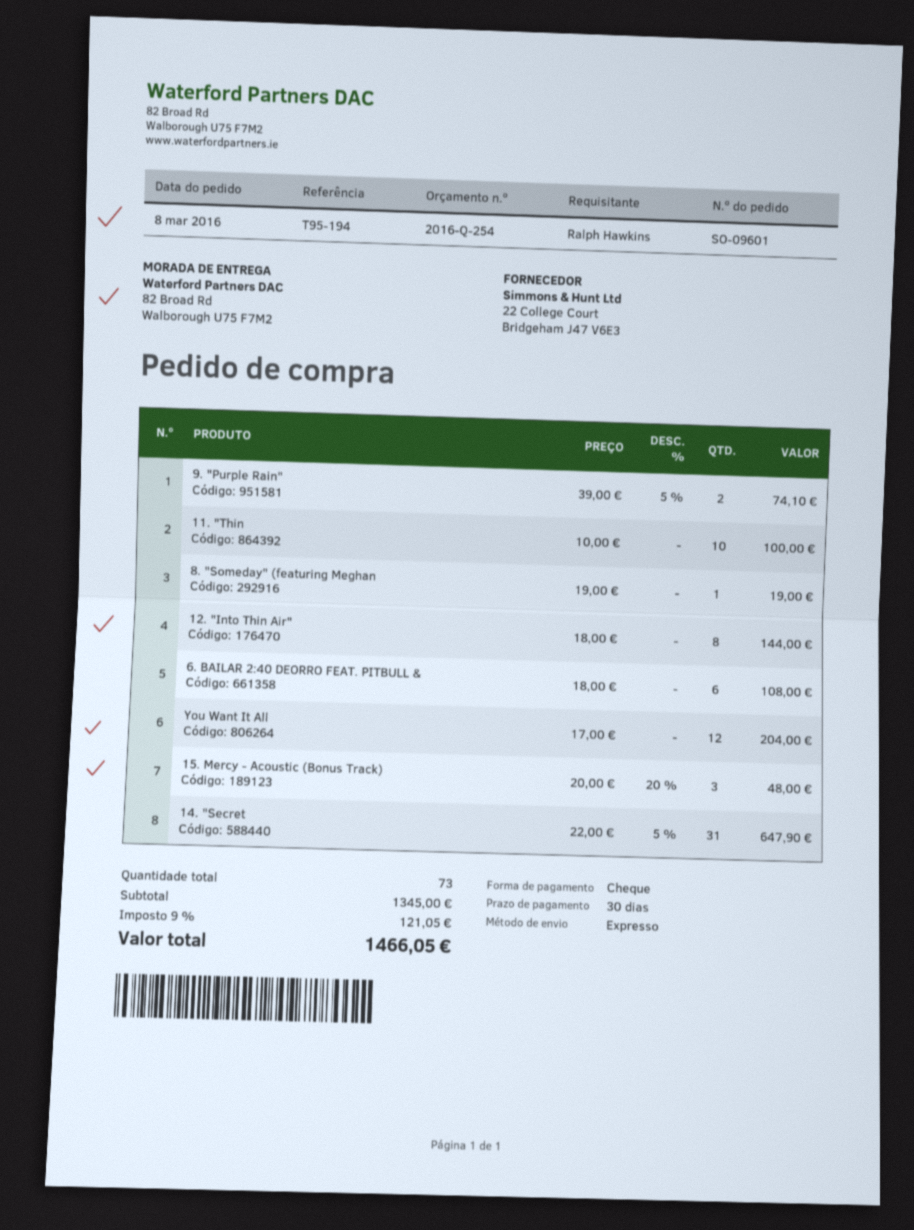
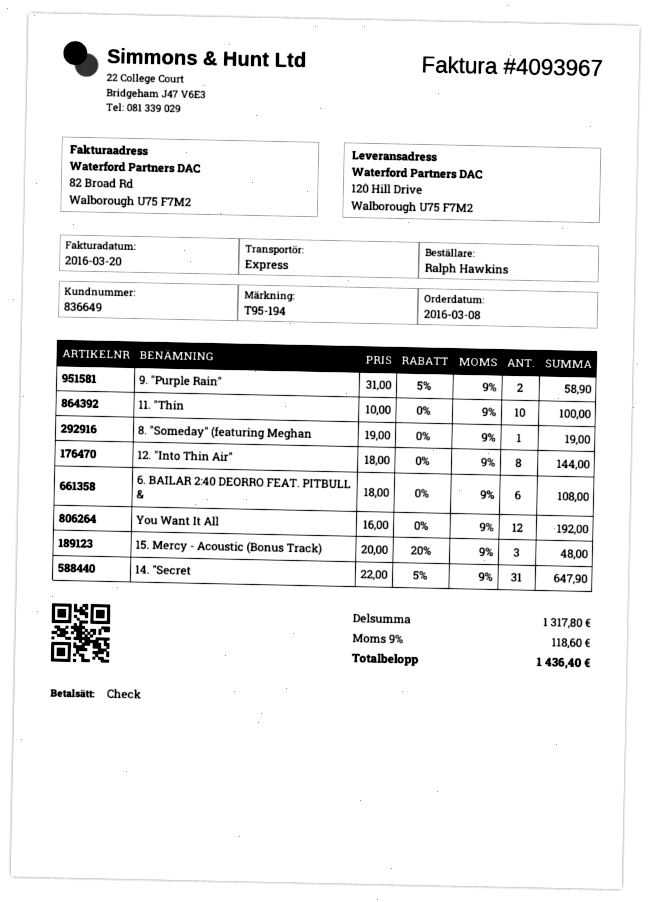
ship to: 82 Broad Rd, Walborough U75 F7M2 -> 120 Hill Drive, Walborough U75 F7M2
9. "Purple Rain": 2 x 39.00 - 5% = 74.10 -> 2 x 31.00 - 5% = 58.90
You Want It All: 12 x 17.00 = 204.00 -> 12 x 16.00 = 192.00
subtotal: 1345.00 -> 1317.80
tax: 9% = 121.05 -> 9% = 118.60
total: 1466.05 -> 1436.40

